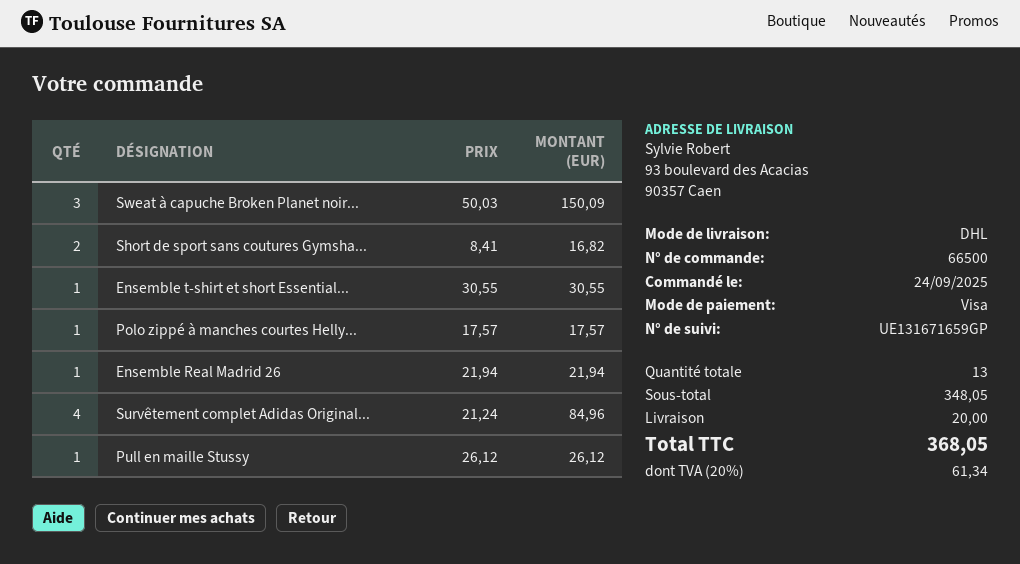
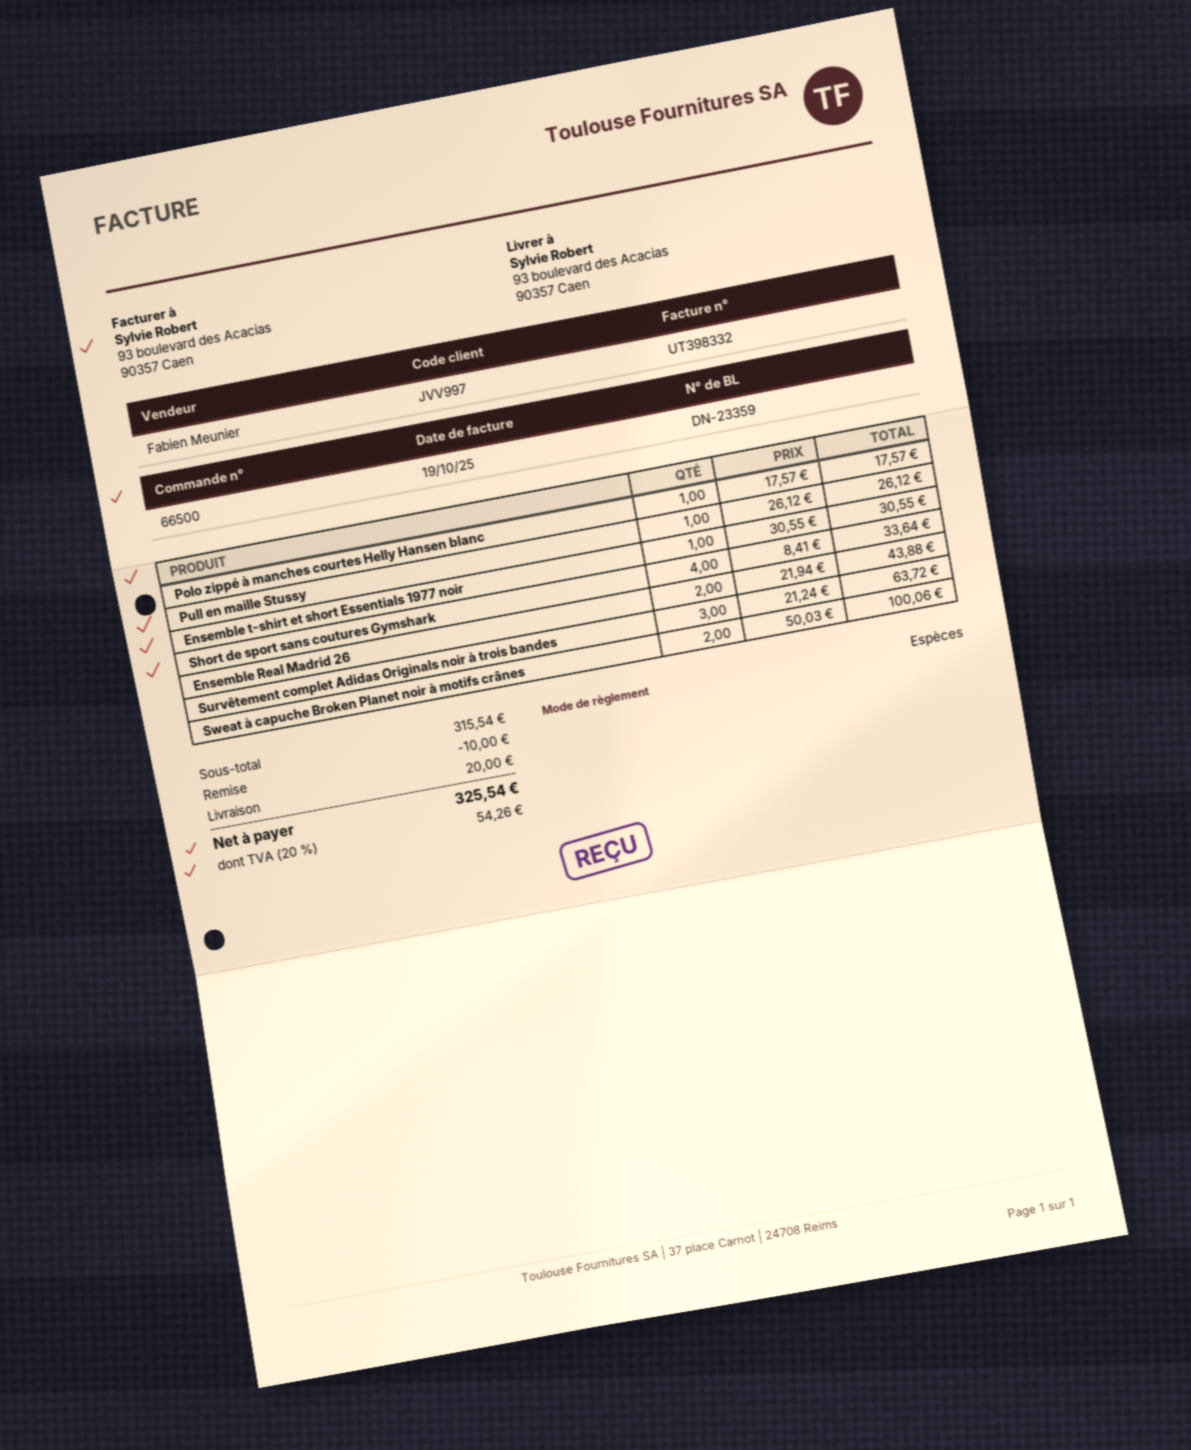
payment method: Visa -> cash
Sweat à capuche Broken Planet noir...: 3 x 50.03 = 150.09 -> 2 x 50.03 = 100.06
Short de sport sans coutures Gymsha...: 2 x 8.41 = 16.82 -> 4 x 8.41 = 33.64
Ensemble Real Madrid 26: 1 x 21.94 = 21.94 -> 2 x 21.94 = 43.88
Survêtement complet Adidas Original...: 4 x 21.24 = 84.96 -> 3 x 21.24 = 63.72
subtotal: 348.05 -> 315.54
discount: none -> 10.00
tax: 20% = 61.34 -> 20% = 54.26
total: 368.05 -> 325.54

